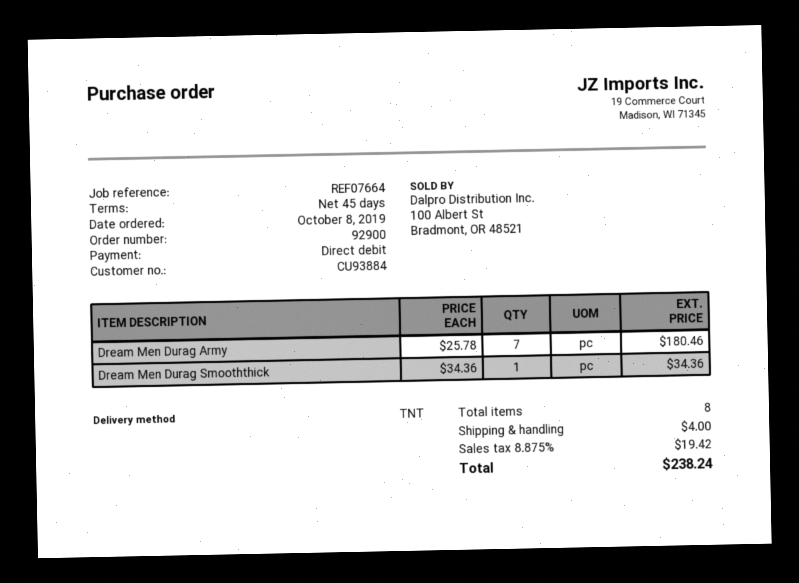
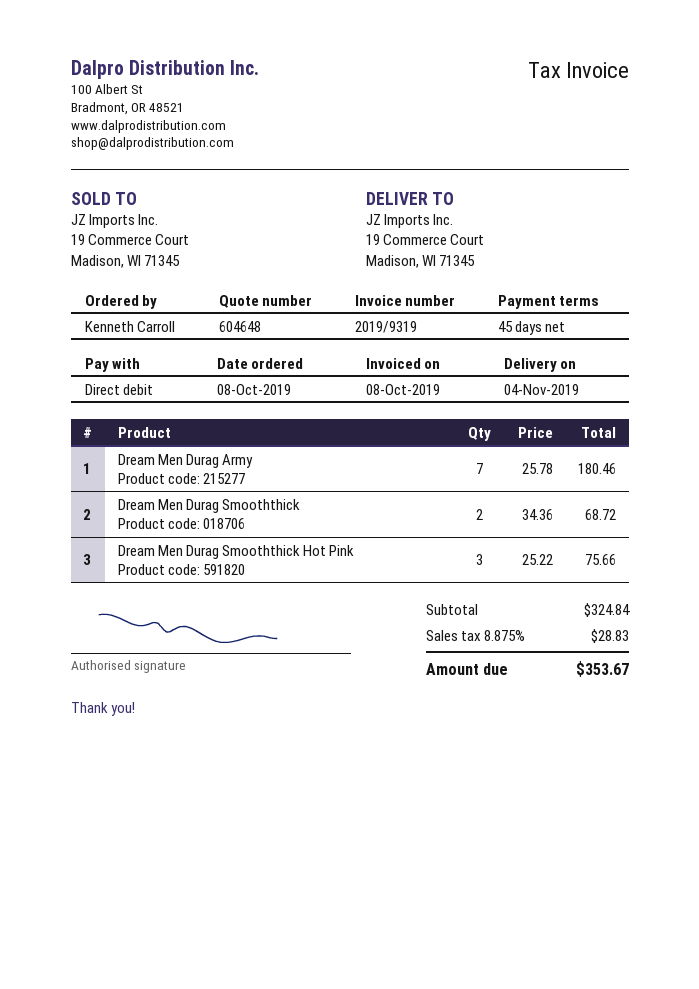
Dream Men Durag Smooththick: 1 x 34.36 = 34.36 -> 2 x 34.36 = 68.72
Dream Men Durag Smooththick Hot Pink: none -> 3 x 25.22 = 75.66
shipping: 4.00 -> none
tax: 8.875% = 19.42 -> 8.875% = 28.83
total: 238.24 -> 353.67

